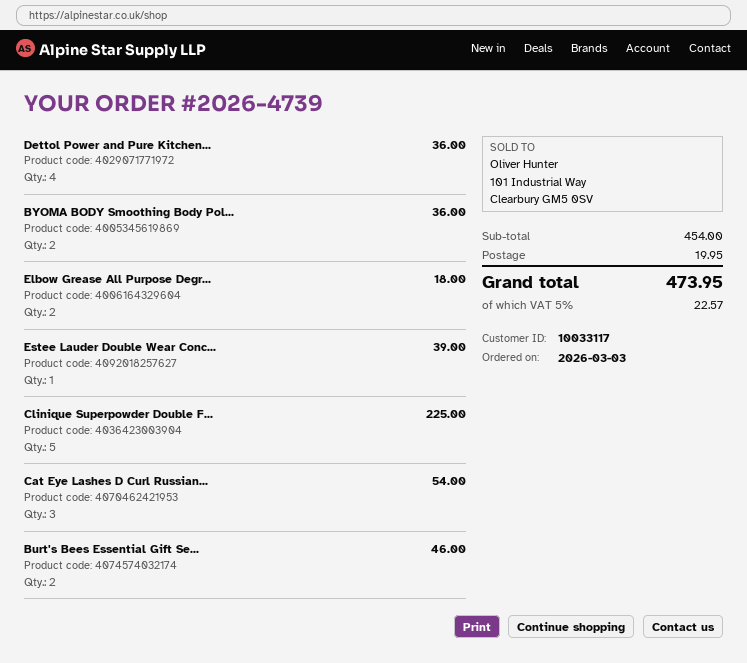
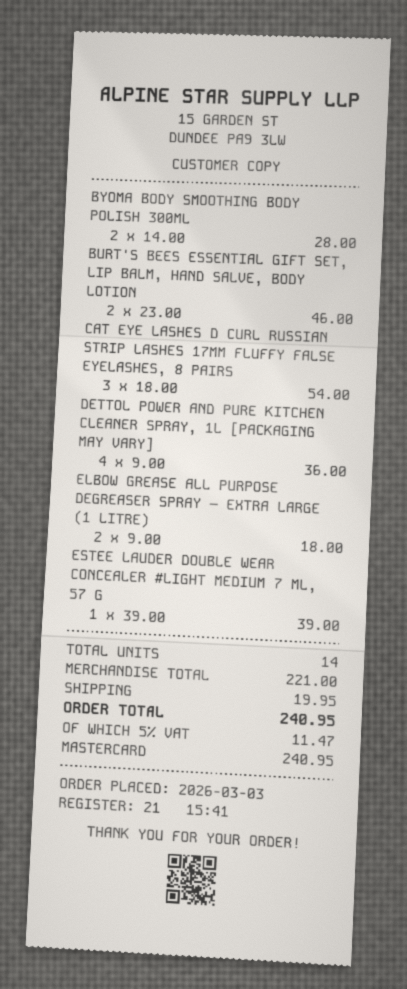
BYOMA BODY Smoothing Body Pol...: 2 for 36.00 -> 2 for 28.00
Clinique Superpowder Double F...: 5 for 225.00 -> none
subtotal: 454.00 -> 221.00
tax: 5% = 22.57 -> 5% = 11.47
total: 473.95 -> 240.95

